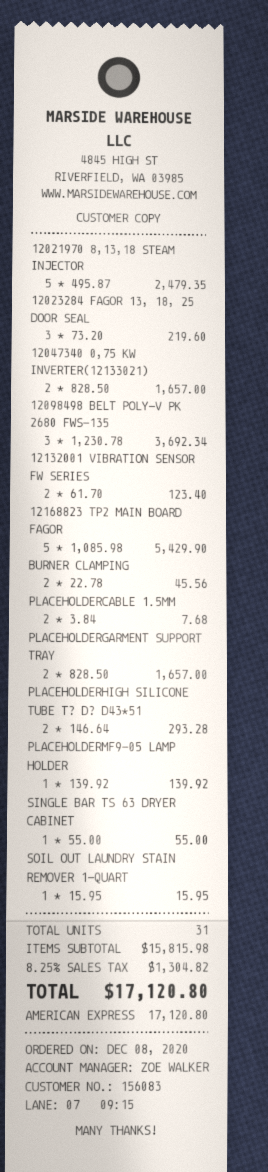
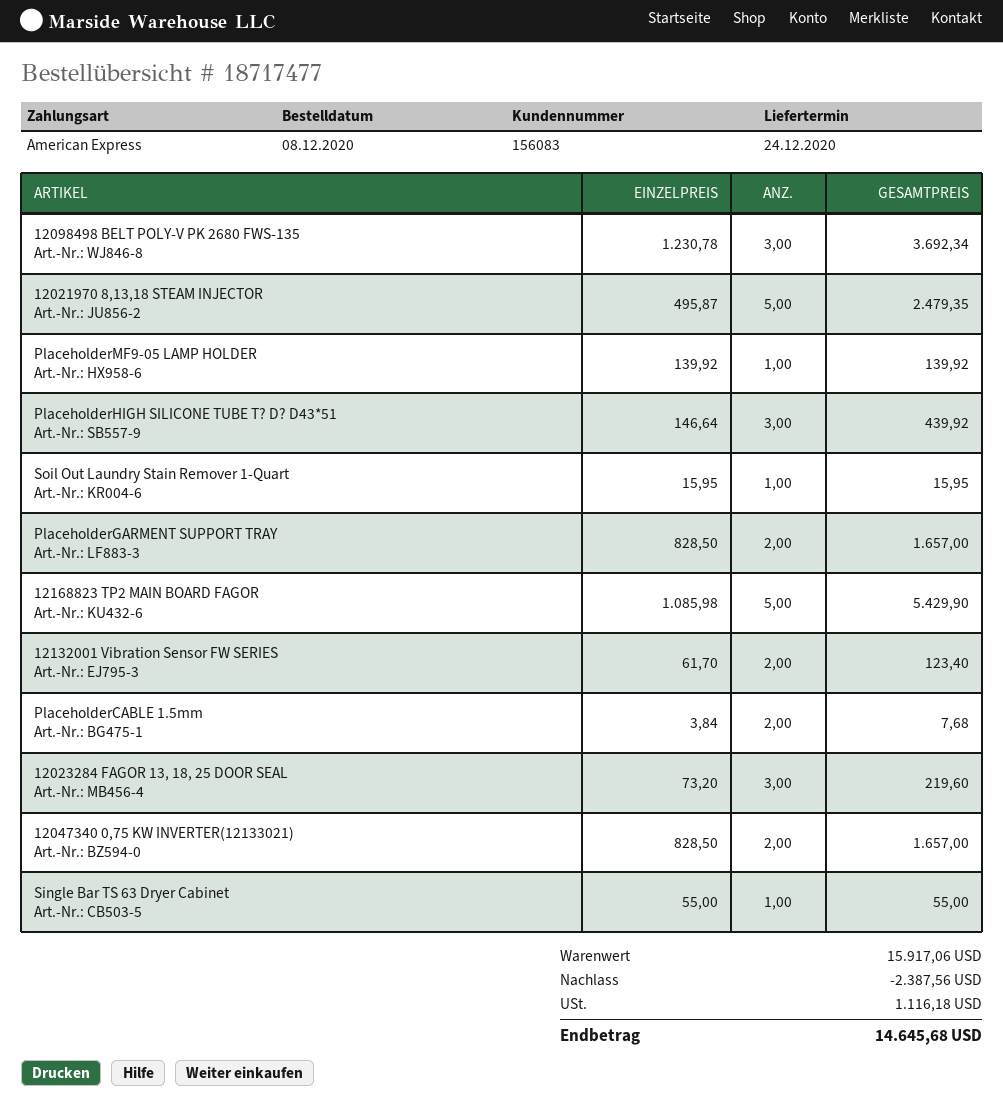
BURNER CLAMPING: 2 x 22.78 = 45.56 -> none
PLACEHOLDERHIGH SILICONE TUBE T? D? D43*51: 2 x 146.64 = 293.28 -> 3 x 146.64 = 439.92
subtotal: 15815.98 -> 15917.06
discount: none -> 2387.56
tax: 1304.82 -> 1116.18
total: 17120.80 -> 14645.68

